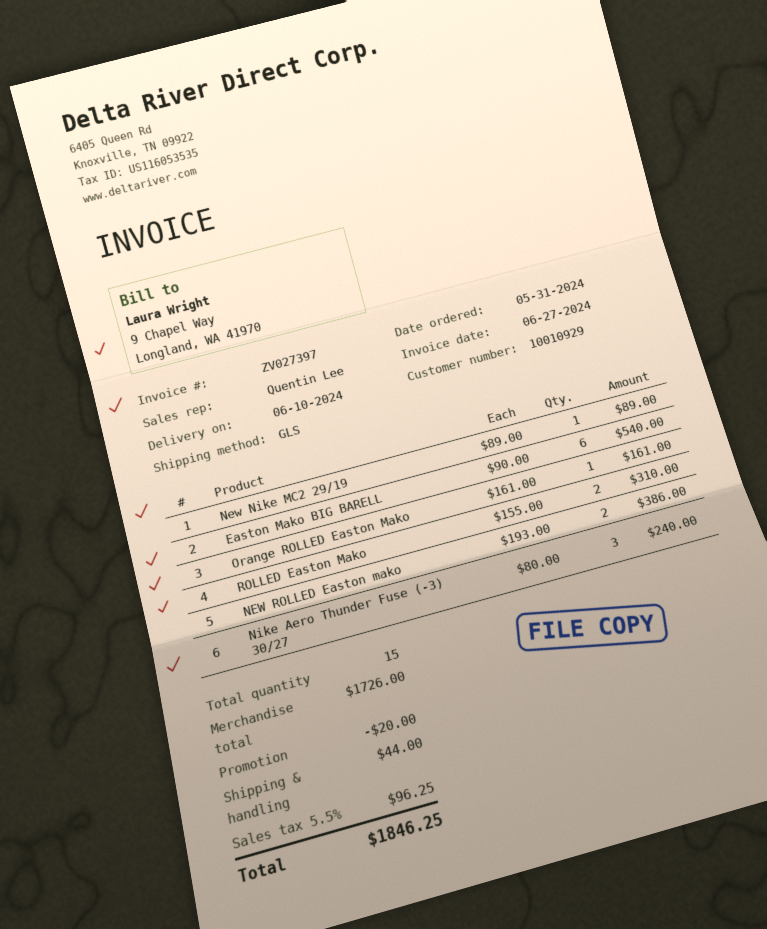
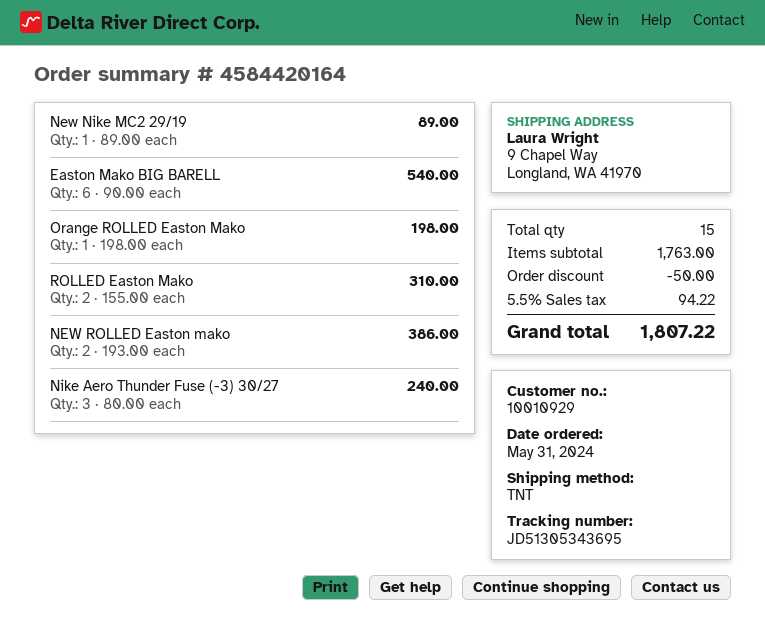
shipping method: GLS -> TNT
Orange ROLLED Easton Mako: 1 x 161.00 = 161.00 -> 1 x 198.00 = 198.00
subtotal: 1726.00 -> 1763.00
discount: 20.00 -> 50.00
shipping: 44.00 -> none
tax: 5.5% = 96.25 -> 5.5% = 94.22
total: 1846.25 -> 1807.22

